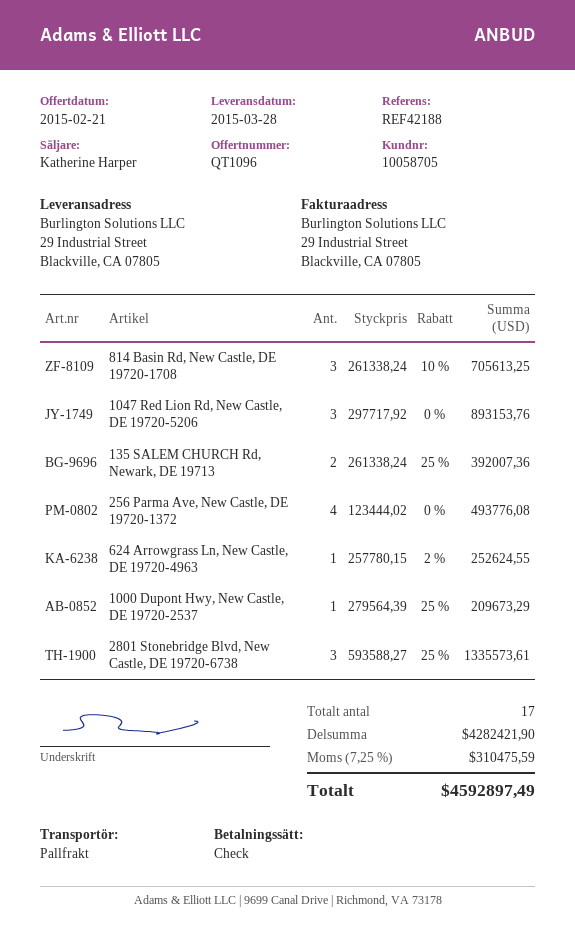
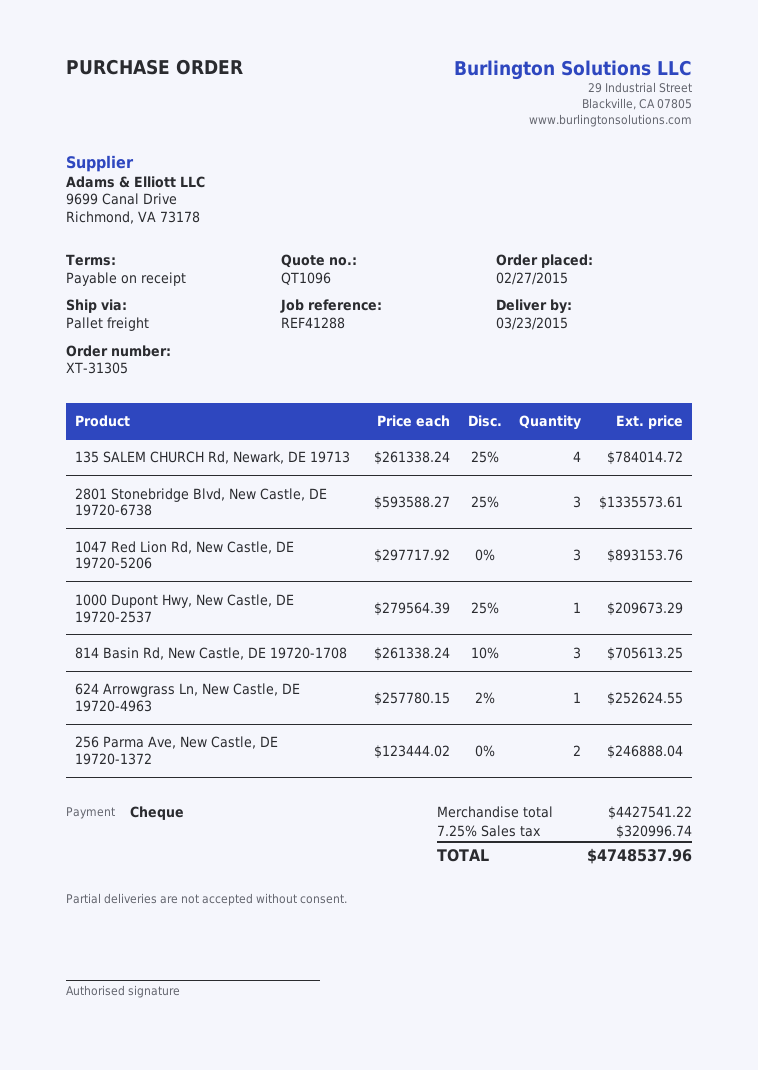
delivery date: 2015-03-28 -> 2015-03-23
reference: REF42188 -> REF41288
135 SALEM CHURCH Rd, Newark, DE 19713: 2 x 261338.24 - 25% = 392007.36 -> 4 x 261338.24 - 25% = 784014.72
256 Parma Ave, New Castle, DE 19720-1372: 4 x 123444.02 = 493776.08 -> 2 x 123444.02 = 246888.04
subtotal: 4282421.90 -> 4427541.22
tax: 7.25% = 310475.59 -> 7.25% = 320996.74
total: 4592897.49 -> 4748537.96

